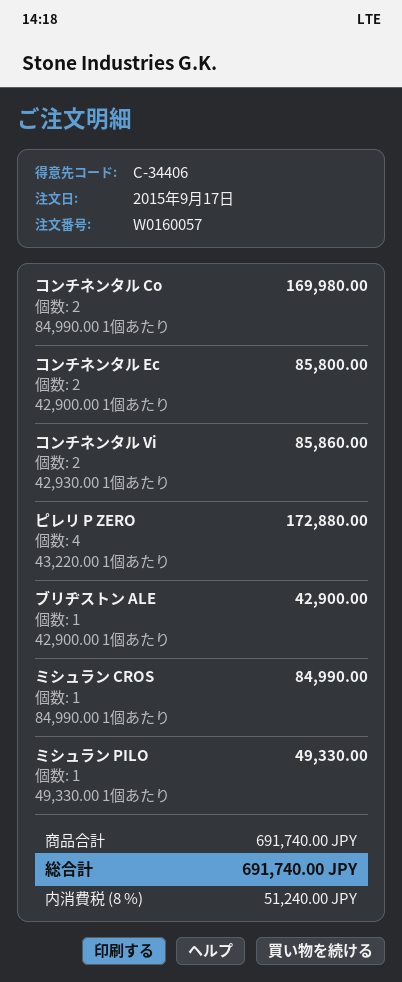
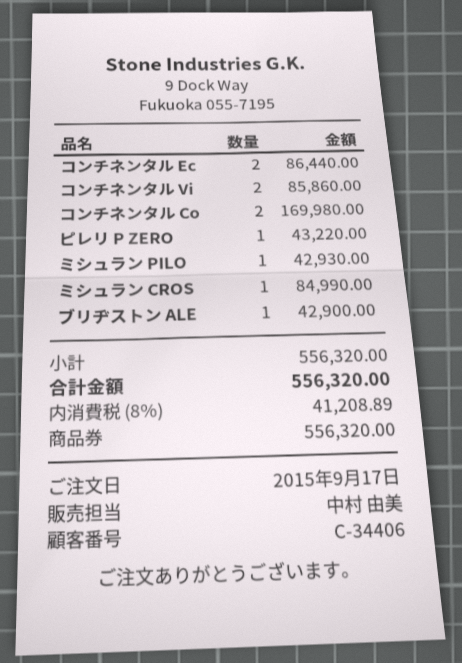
コンチネンタル Ec: 2 for 85800.00 -> 2 for 86440.00
ピレリ P ZERO: 4 for 172880.00 -> 1 for 43220.00
ミシュラン PILO: 1 for 49330.00 -> 1 for 42930.00
subtotal: 691740.00 -> 556320.00
tax: 8% = 51240.00 -> 8% = 41208.89
total: 691740.00 -> 556320.00

